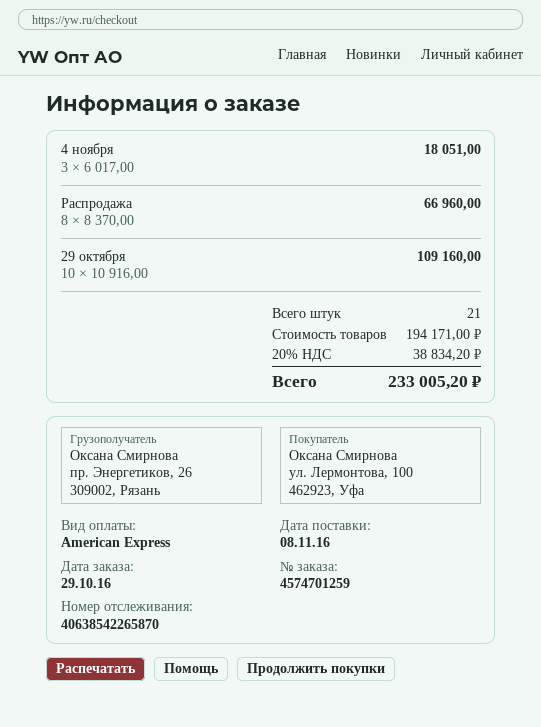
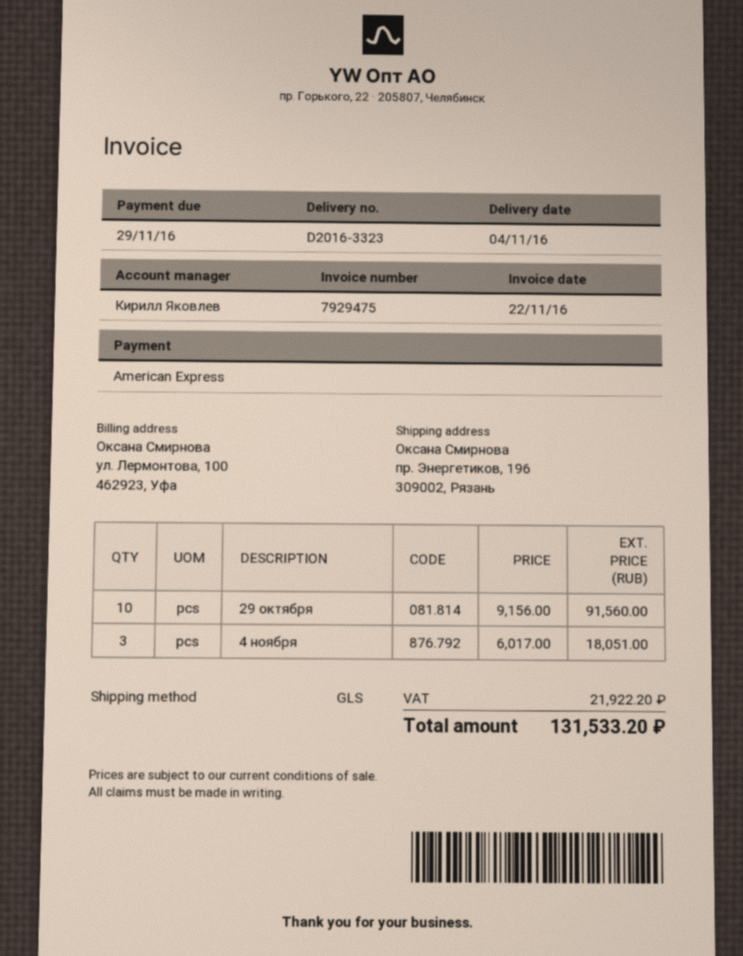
delivery date: 2016-11-08 -> 2016-11-04
ship to: пр. Энергетиков, 26, 309002, Рязань -> пр. Энергетиков, 196, 309002, Рязань
Распродажа: 8 x 8370.00 = 66960.00 -> none
29 октября: 10 x 10916.00 = 109160.00 -> 10 x 9156.00 = 91560.00
tax: 38834.20 -> 21922.20
total: 233005.20 -> 131533.20

